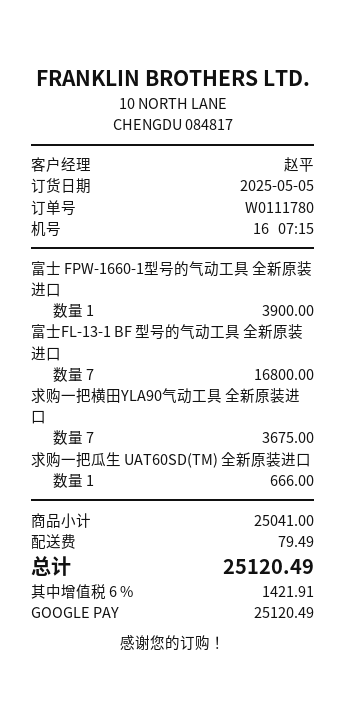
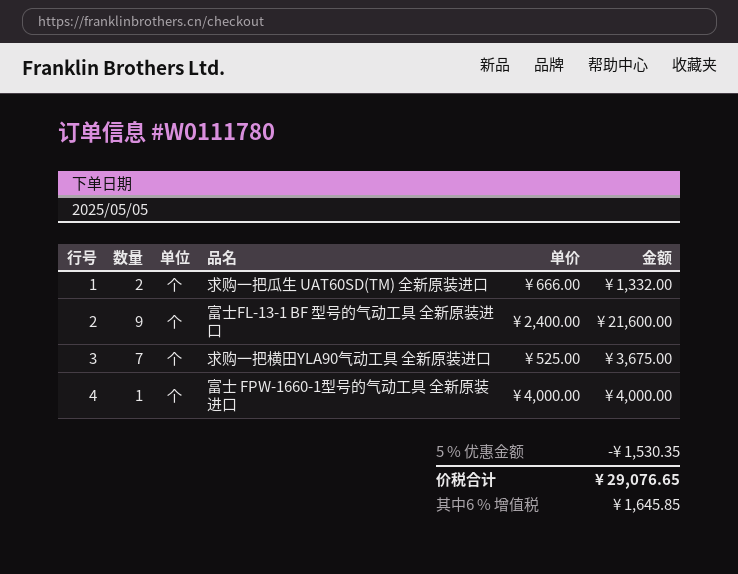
富士 FPW-1660-1型号的气动工具 全新原装进口: 1 for 3900.00 -> 1 for 4000.00
富士FL-13-1 BF 型号的气动工具 全新原装进口: 7 for 16800.00 -> 9 for 21600.00
求购一把瓜生 UAT60SD(TM) 全新原装进口: 1 for 666.00 -> 2 for 1332.00
discount: none -> 5% = 1530.35
shipping: 79.49 -> none
tax: 6% = 1421.91 -> 6% = 1645.85
total: 25120.49 -> 29076.65

